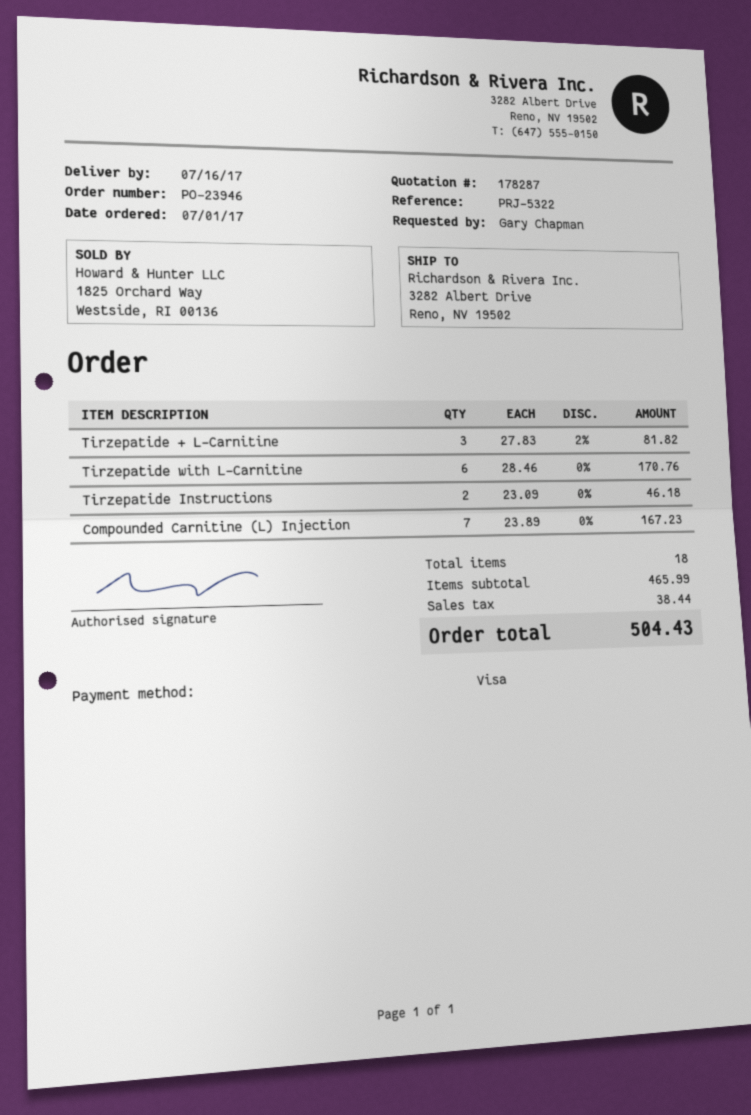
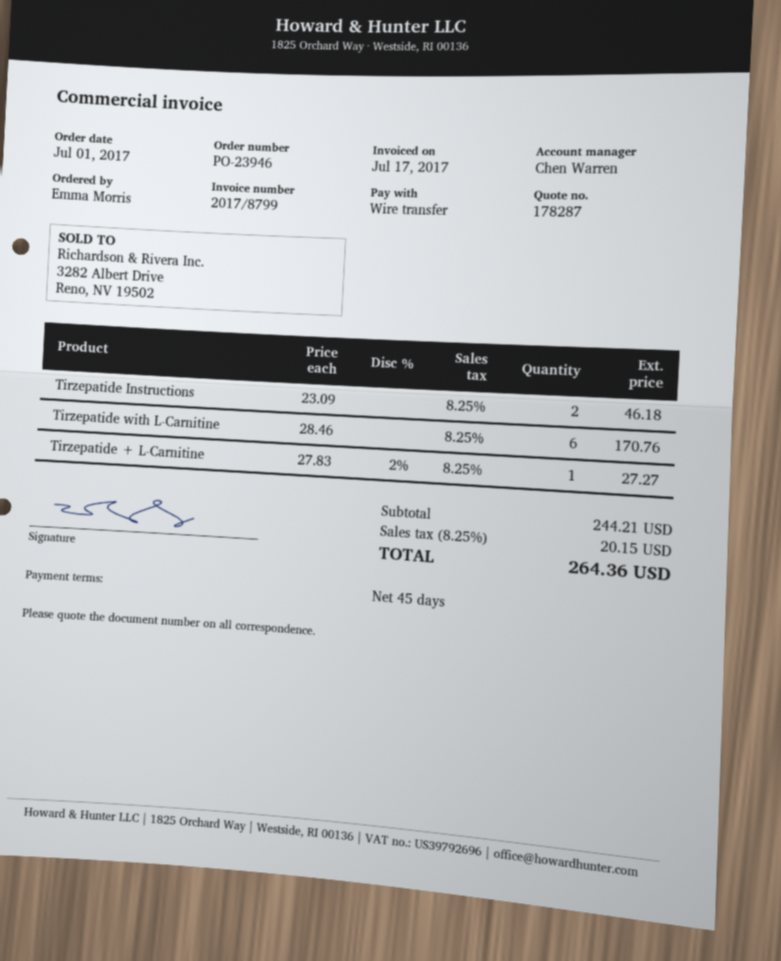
ordered by: Gary Chapman -> Emma Morris
payment method: Visa -> bank transfer
Tirzepatide + L-Carnitine: 3 x 27.83 - 2% = 81.82 -> 1 x 27.83 - 2% = 27.27
Compounded Carnitine (L) Injection: 7 x 23.89 = 167.23 -> none
subtotal: 465.99 -> 244.21
tax: 38.44 -> 20.15
total: 504.43 -> 264.36

